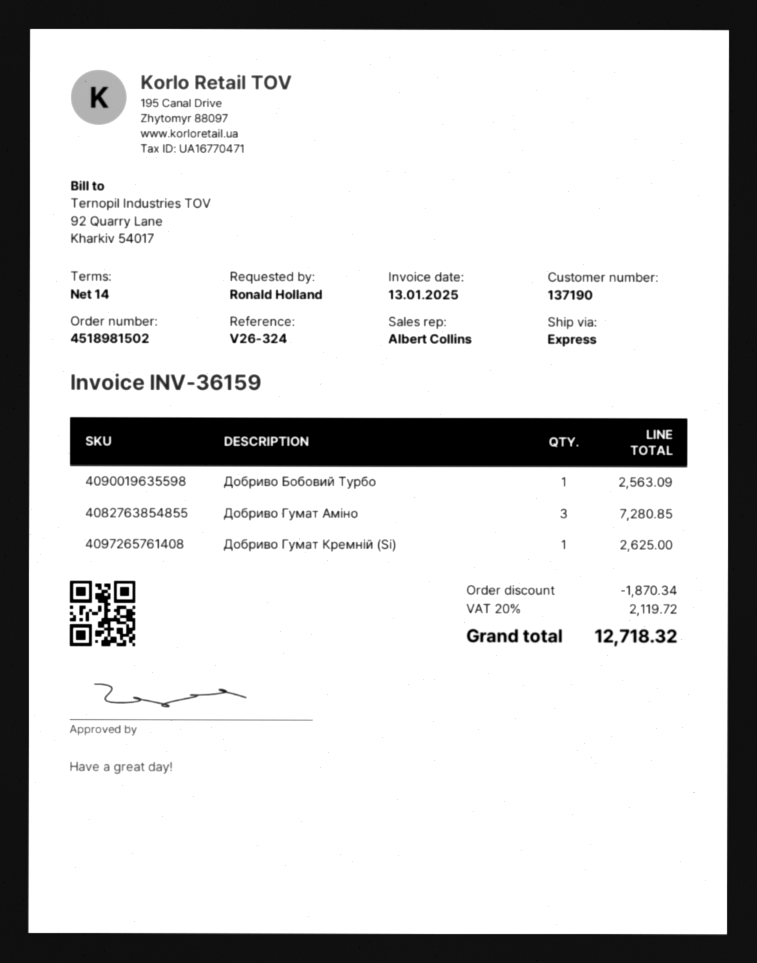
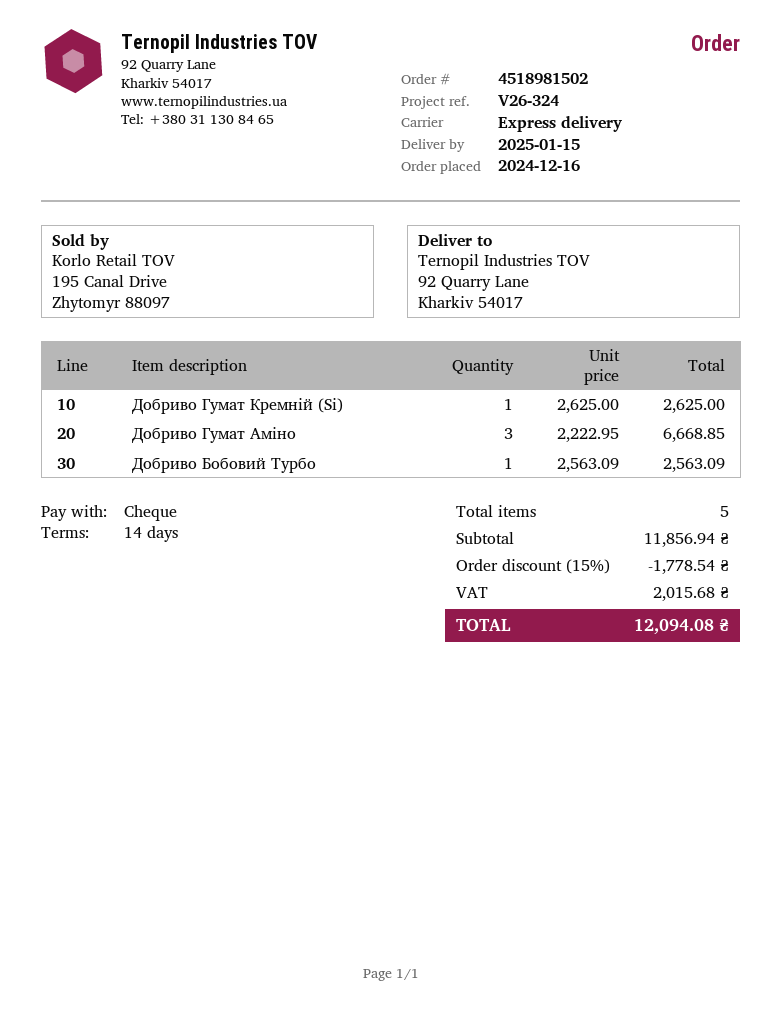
Добриво Гумат Аміно: 3 for 7280.85 -> 3 for 6668.85
discount: 1870.34 -> 1778.54
tax: 2119.72 -> 2015.68
total: 12718.32 -> 12094.08

